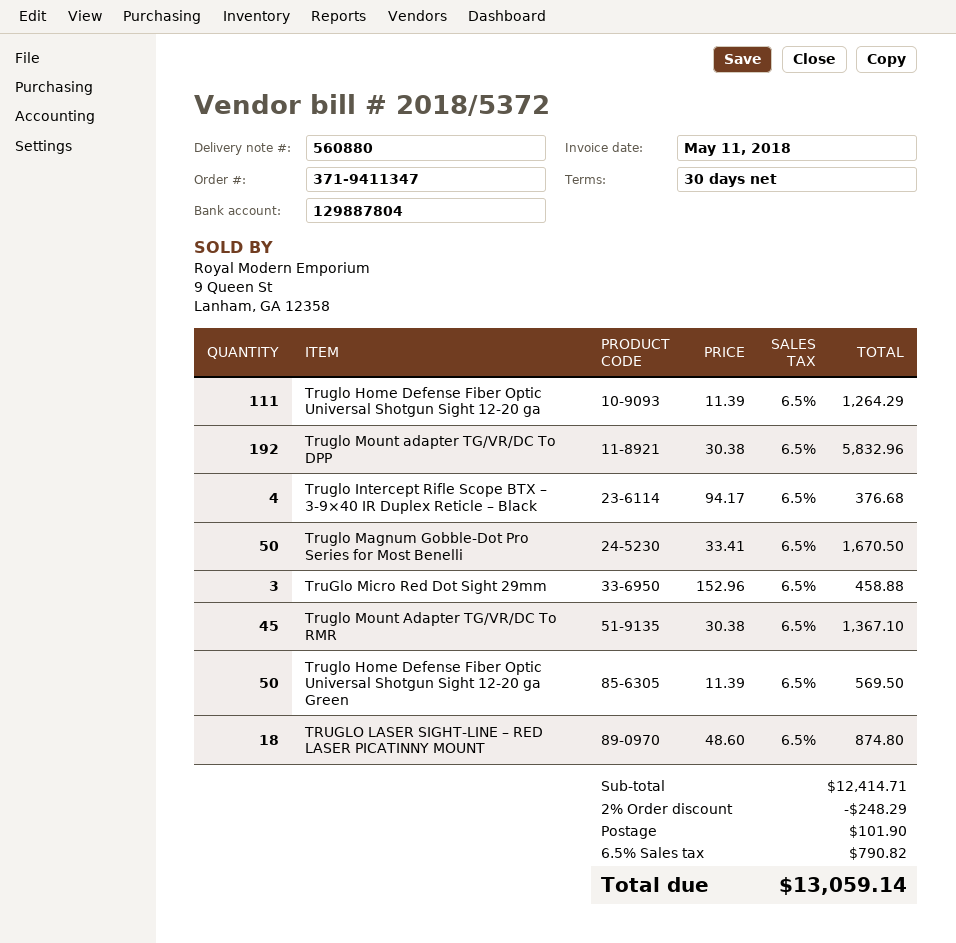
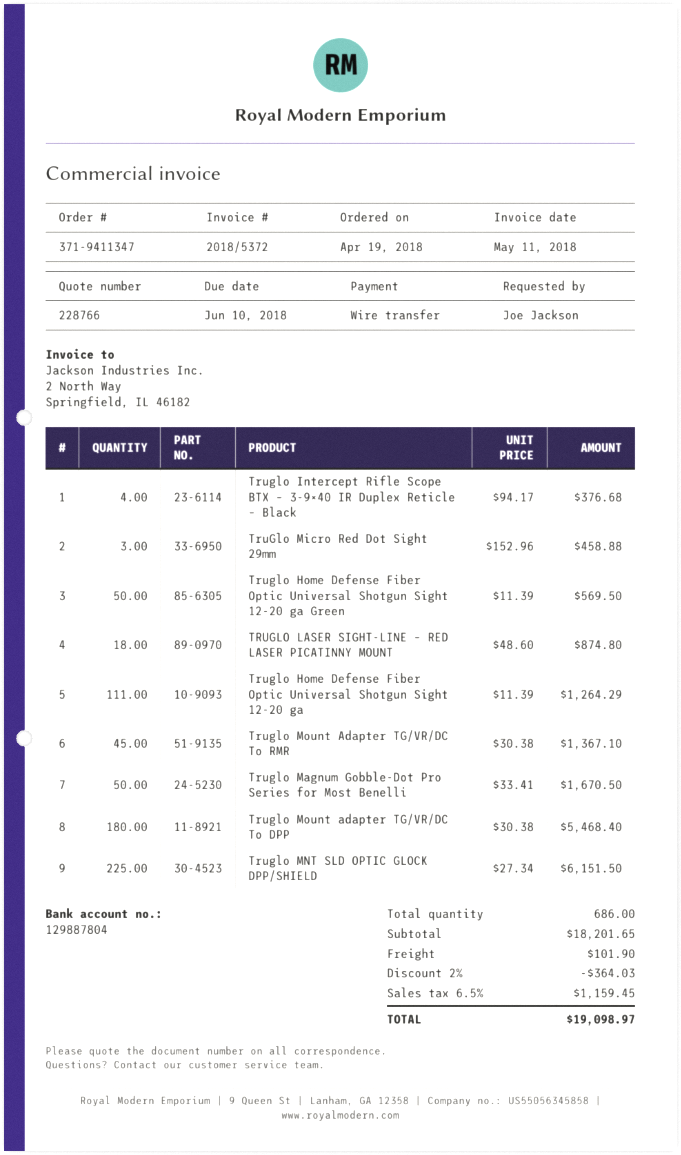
Truglo Mount adapter TG/VR/DC To DPP: 192 x 30.38 = 5832.96 -> 180 x 30.38 = 5468.40
Truglo MNT SLD OPTIC GLOCK DPP/SHIELD: none -> 225 x 27.34 = 6151.50
subtotal: 12414.71 -> 18201.65
discount: 2% = 248.29 -> 2% = 364.03
tax: 6.5% = 790.82 -> 6.5% = 1159.45
total: 13059.14 -> 19098.97

